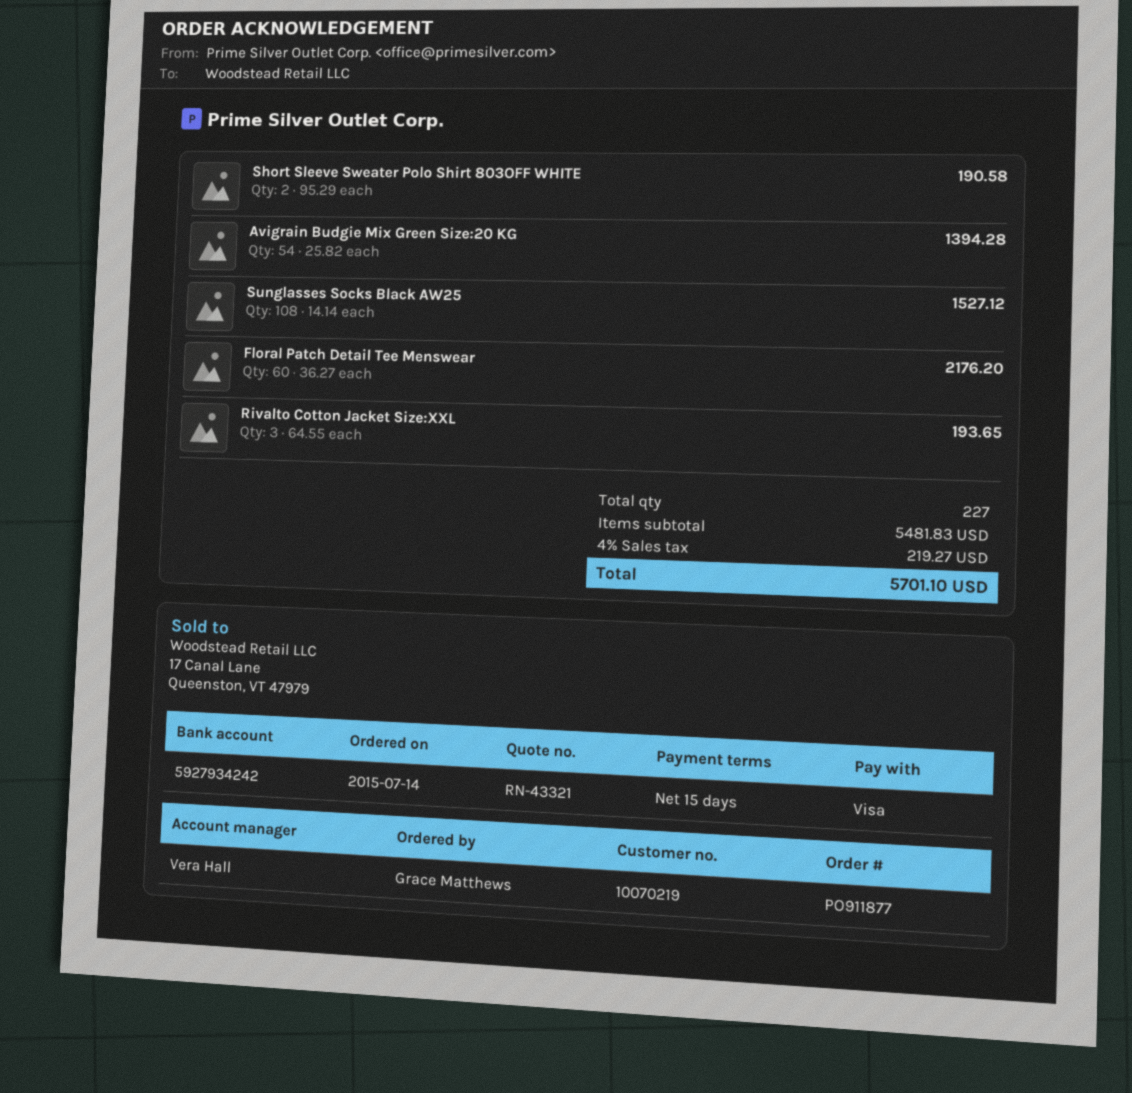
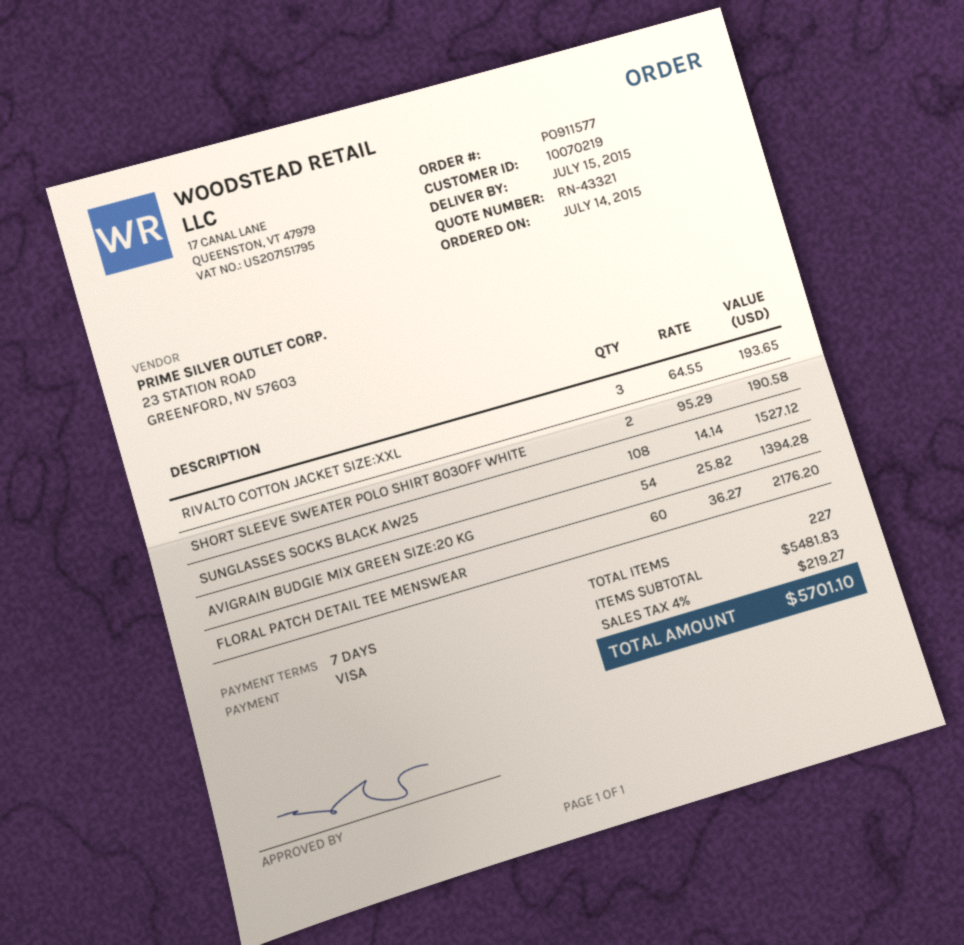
order number: PO911877 -> PO911577
payment terms: 15 days -> 7 days

